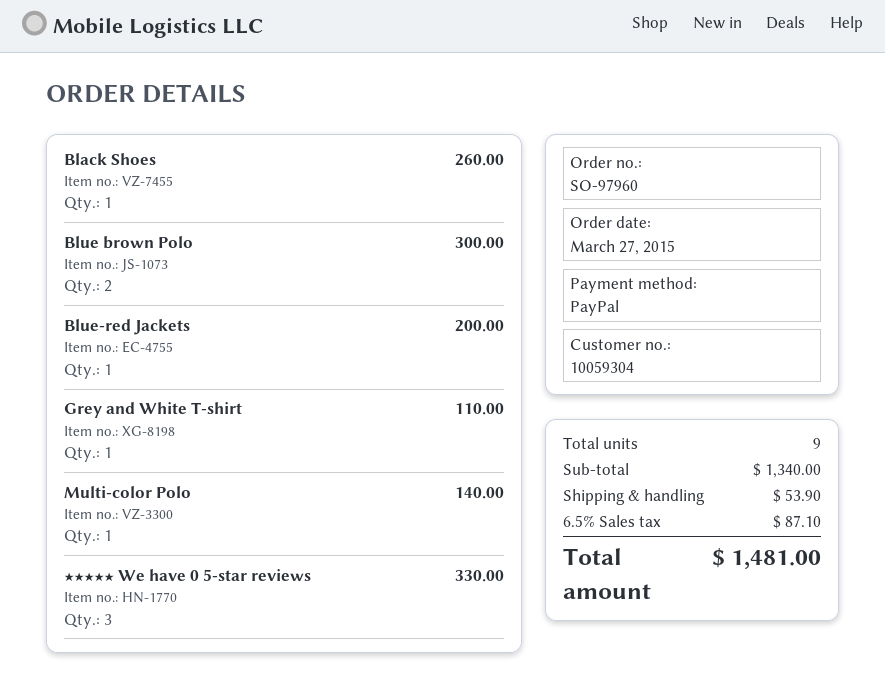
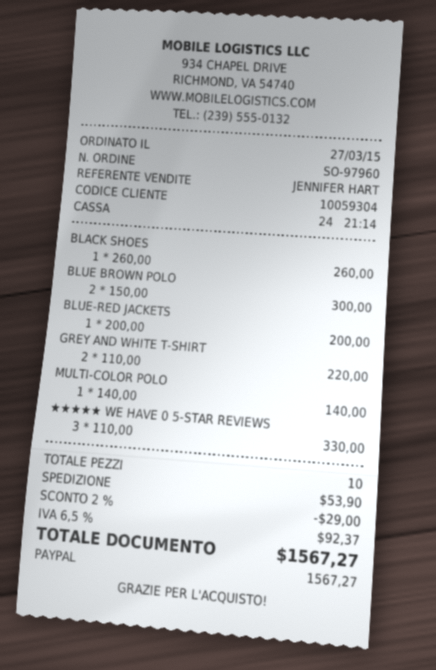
Grey and White T-shirt: 1 for 110.00 -> 2 for 220.00
total quantity: 9 -> 10
discount: none -> 2% = 29.00
tax: 6.5% = 87.10 -> 6.5% = 92.37
total: 1481.00 -> 1567.27

